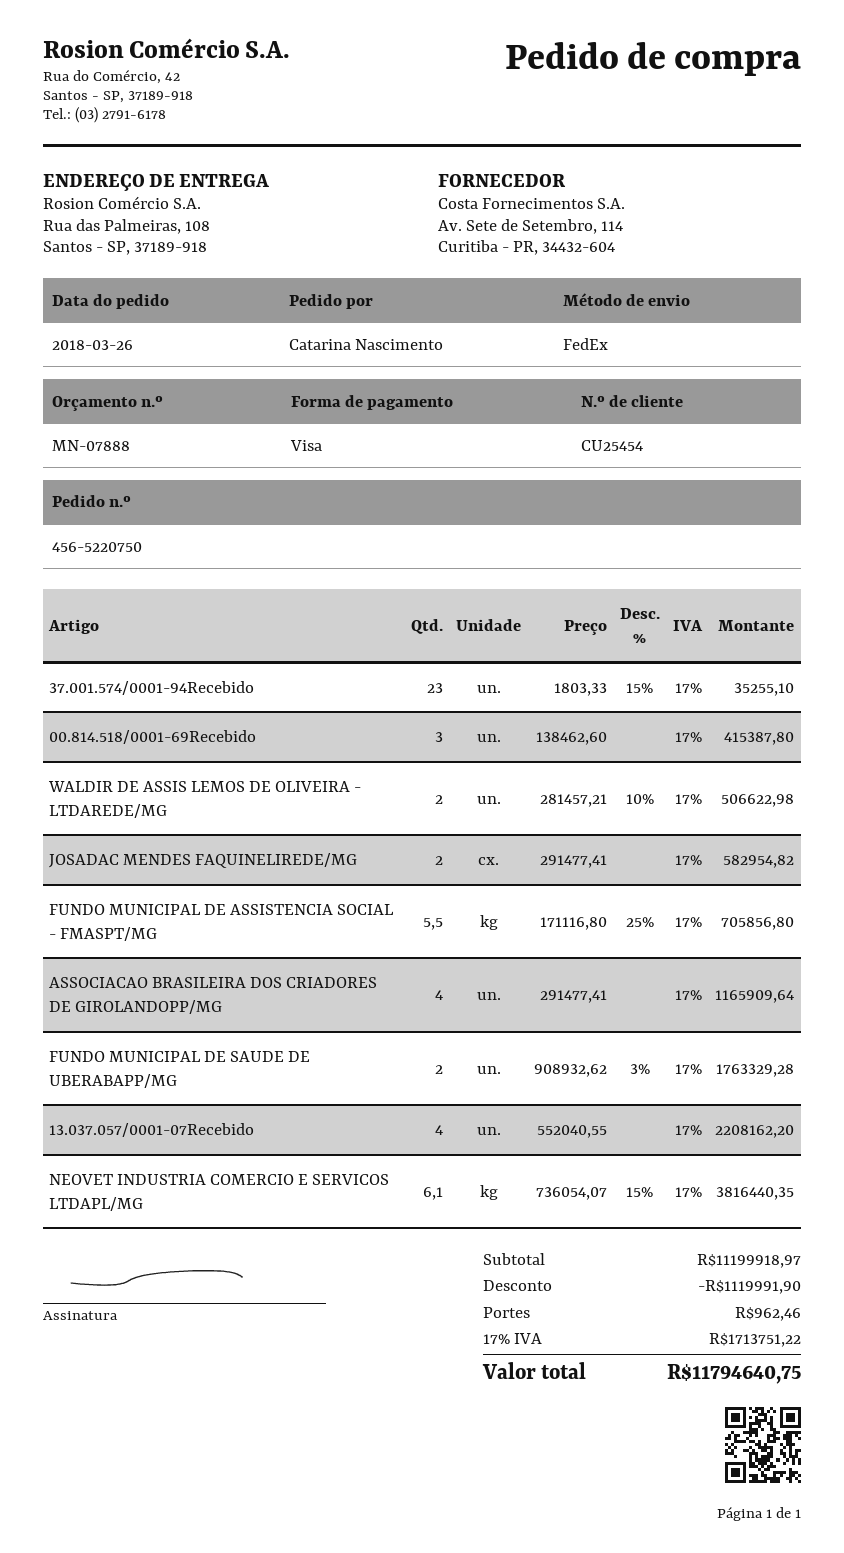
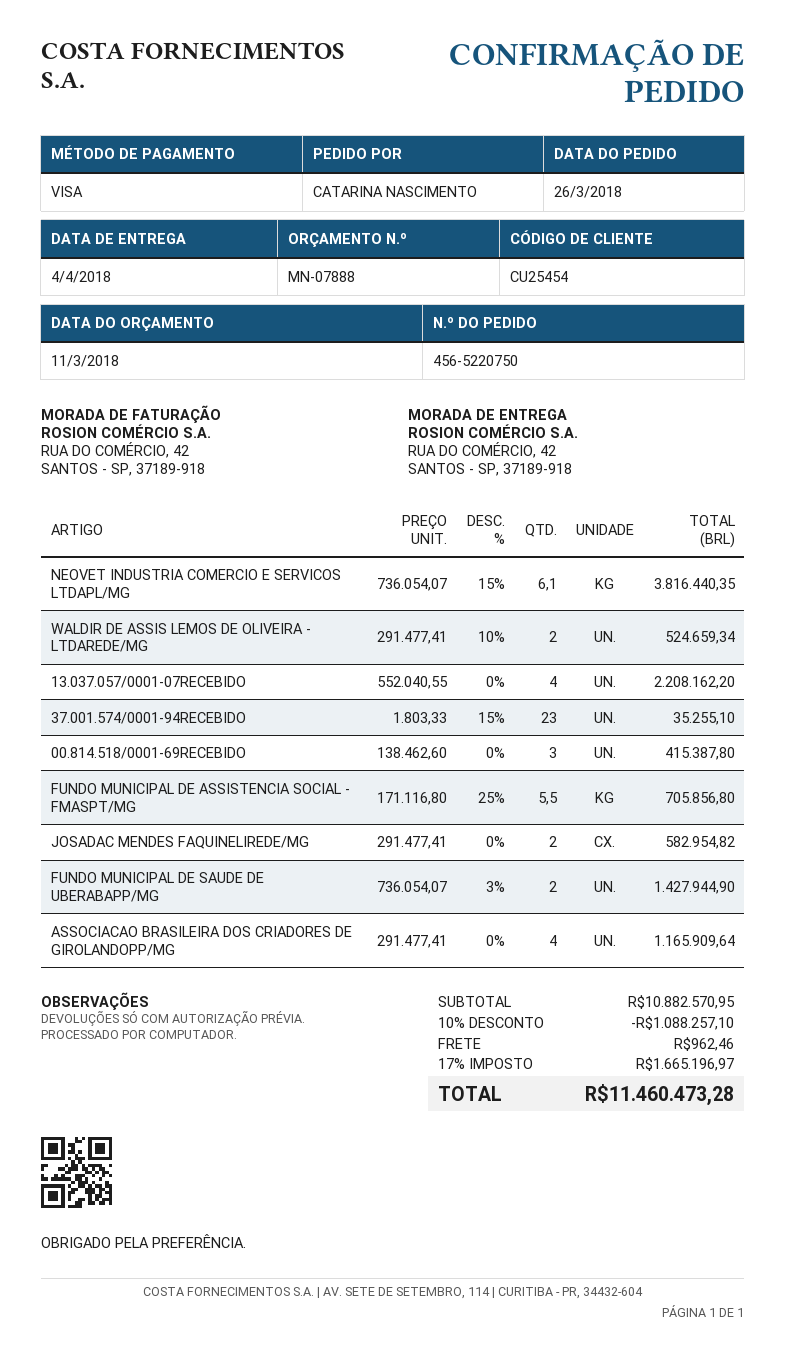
ship to: Rua das Palmeiras, 108, Santos - SP, 37189-918 -> RUA DO COMÉRCIO, 42, SANTOS - SP, 37189-918
WALDIR DE ASSIS LEMOS DE OLIVEIRA - LTDAREDE/MG: 2 x 281457.21 - 10% = 506622.98 -> 2 x 291477.41 - 10% = 524659.34
FUNDO MUNICIPAL DE SAUDE DE UBERABAPP/MG: 2 x 908932.62 - 3% = 1763329.28 -> 2 x 736054.07 - 3% = 1427944.90
subtotal: 11199918.97 -> 10882570.95
discount: 1119991.90 -> 1088257.10
tax: 17% = 1713751.22 -> 17% = 1665196.97
total: 11794640.75 -> 11460473.28

